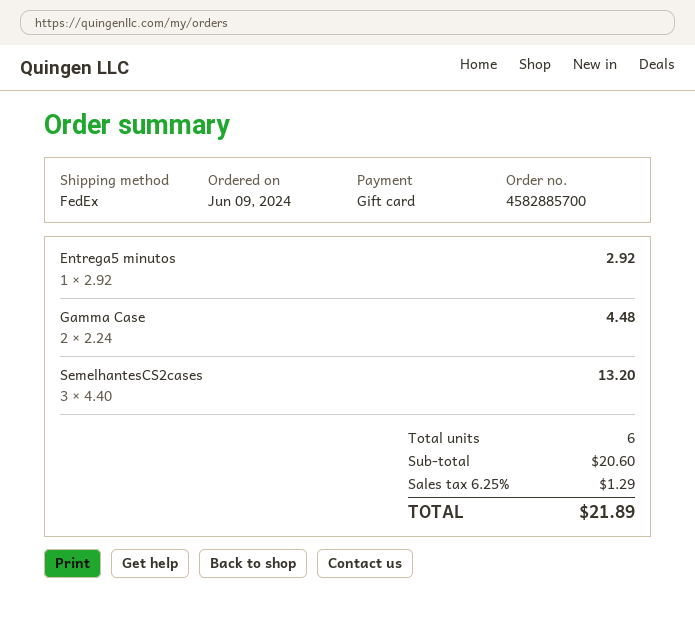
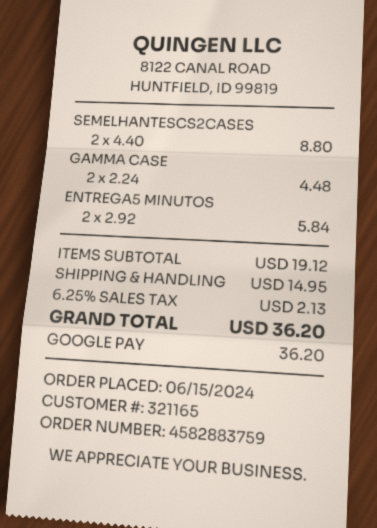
order number: 4582885700 -> 4582883759
order date: 2024-06-09 -> 2024-06-15
payment method: gift card -> Google Pay
Entrega5 minutos: 1 x 2.92 = 2.92 -> 2 x 2.92 = 5.84
SemelhantesCS2cases: 3 x 4.40 = 13.20 -> 2 x 4.40 = 8.80
subtotal: 20.60 -> 19.12
shipping: none -> 14.95
tax: 6.25% = 1.29 -> 6.25% = 2.13
total: 21.89 -> 36.20

